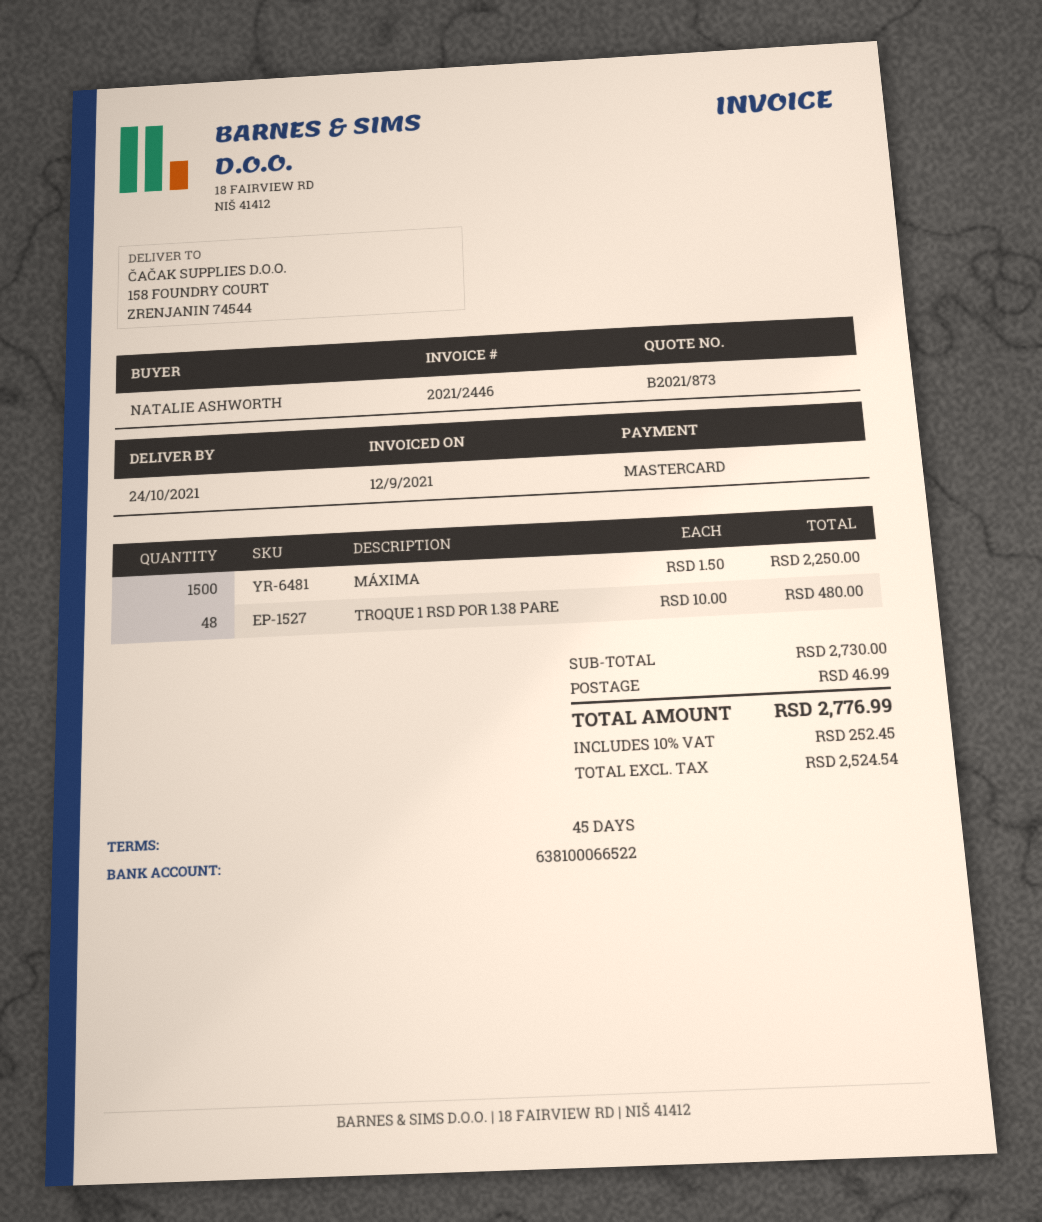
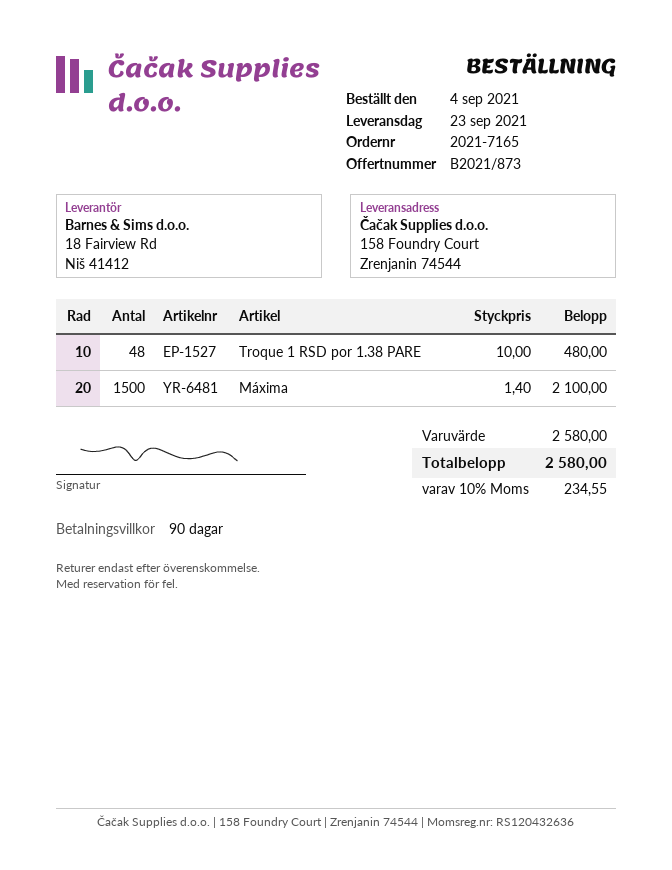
delivery date: 2021-10-24 -> 2021-09-23
payment terms: 45 days -> 90 days
MÁXIMA: 1500 x 1.50 = 2250.00 -> 1500 x 1.40 = 2100.00
subtotal: 2730.00 -> 2580.00
shipping: 46.99 -> none
tax: 10% = 252.45 -> 10% = 234.55
total: 2776.99 -> 2580.00

